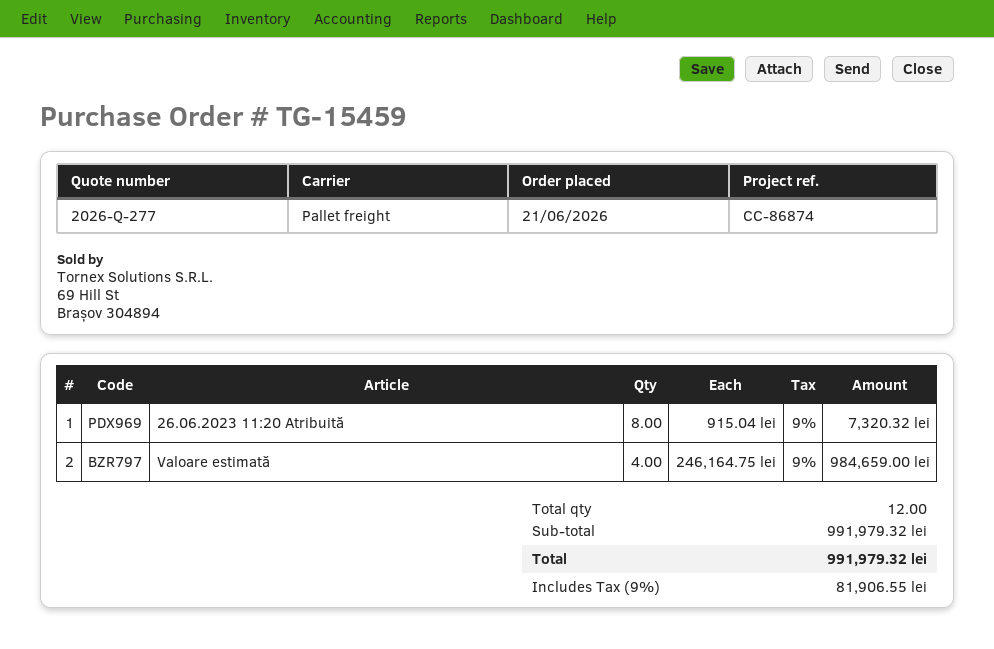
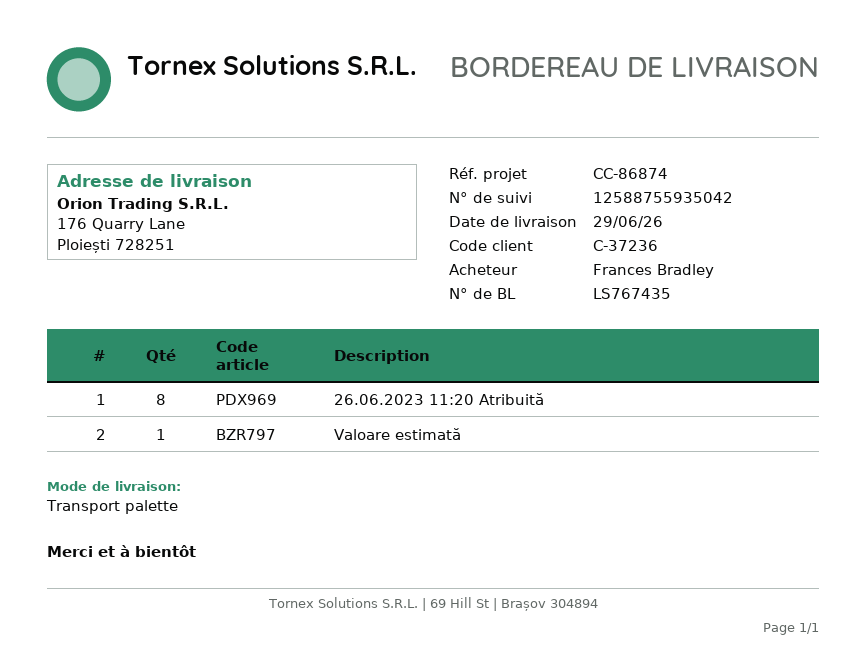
Valoare estimată: 4 -> 1

